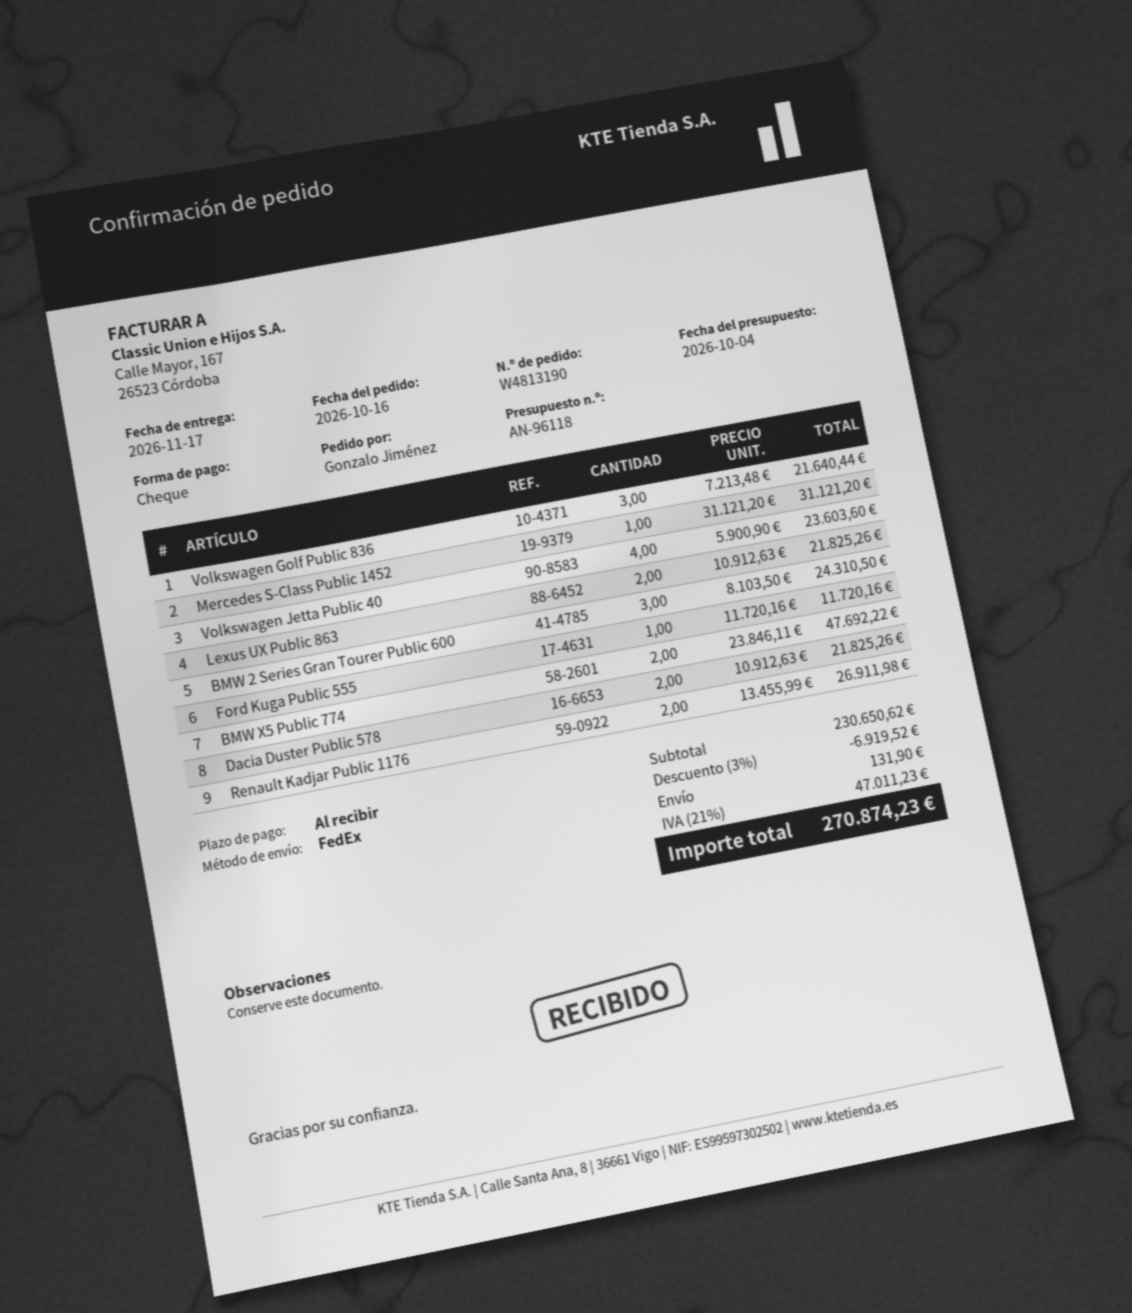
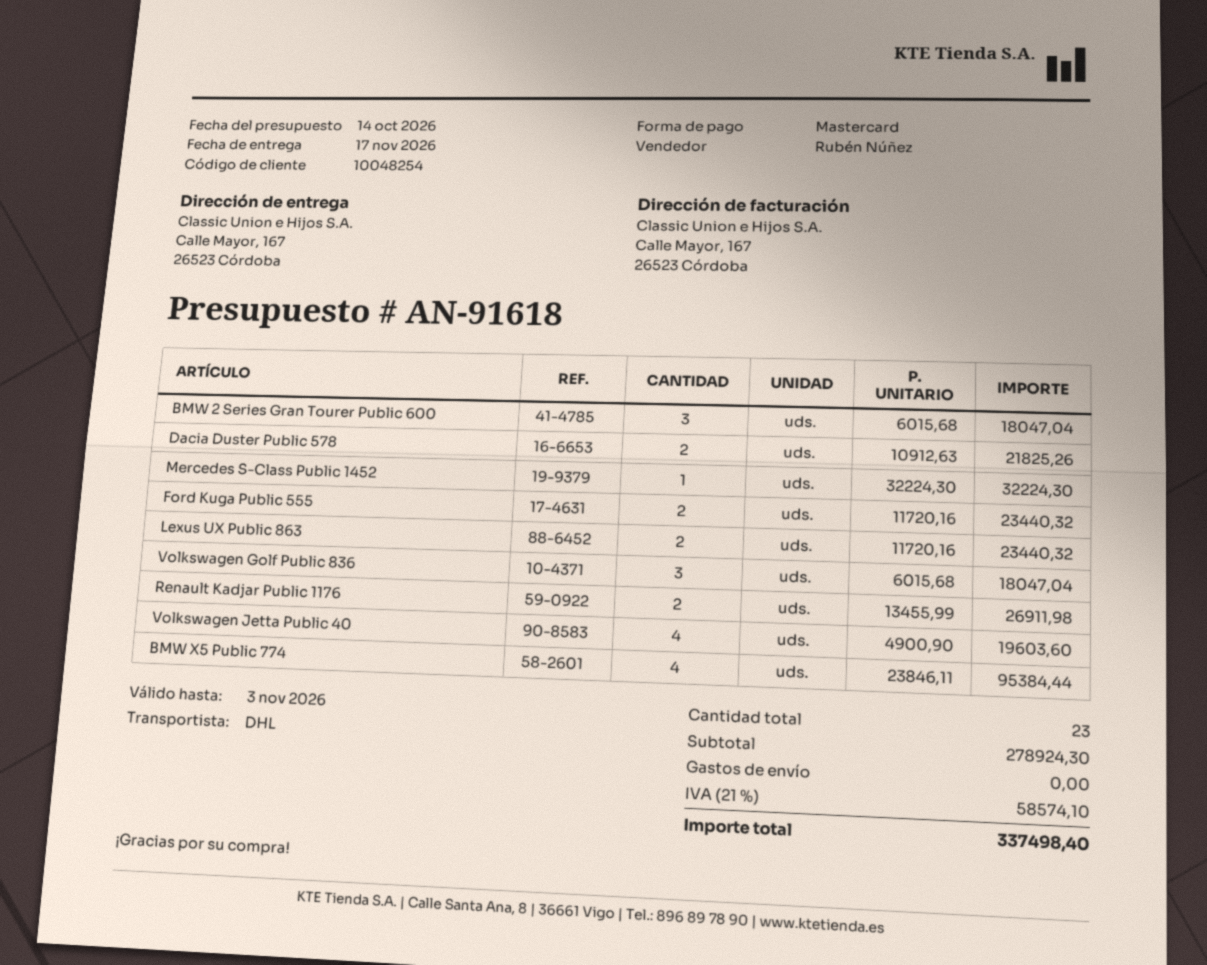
quote number: AN-96118 -> AN-91618
quote date: 2026-10-04 -> 2026-10-14
payment method: cheque -> Mastercard
shipping method: FedEx -> DHL
Volkswagen Golf Public 836: 3 x 7213.48 = 21640.44 -> 3 x 6015.68 = 18047.04
Mercedes S-Class Public 1452: 1 x 31121.20 = 31121.20 -> 1 x 32224.30 = 32224.30
Volkswagen Jetta Public 40: 4 x 5900.90 = 23603.60 -> 4 x 4900.90 = 19603.60
Lexus UX Public 863: 2 x 10912.63 = 21825.26 -> 2 x 11720.16 = 23440.32
BMW 2 Series Gran Tourer Public 600: 3 x 8103.50 = 24310.50 -> 3 x 6015.68 = 18047.04
Ford Kuga Public 555: 1 x 11720.16 = 11720.16 -> 2 x 11720.16 = 23440.32
BMW X5 Public 774: 2 x 23846.11 = 47692.22 -> 4 x 23846.11 = 95384.44
subtotal: 230650.62 -> 278924.30
discount: 3% = 6919.52 -> none
shipping: 131.90 -> 0.00
tax: 21% = 47011.23 -> 21% = 58574.10
total: 270874.23 -> 337498.40

